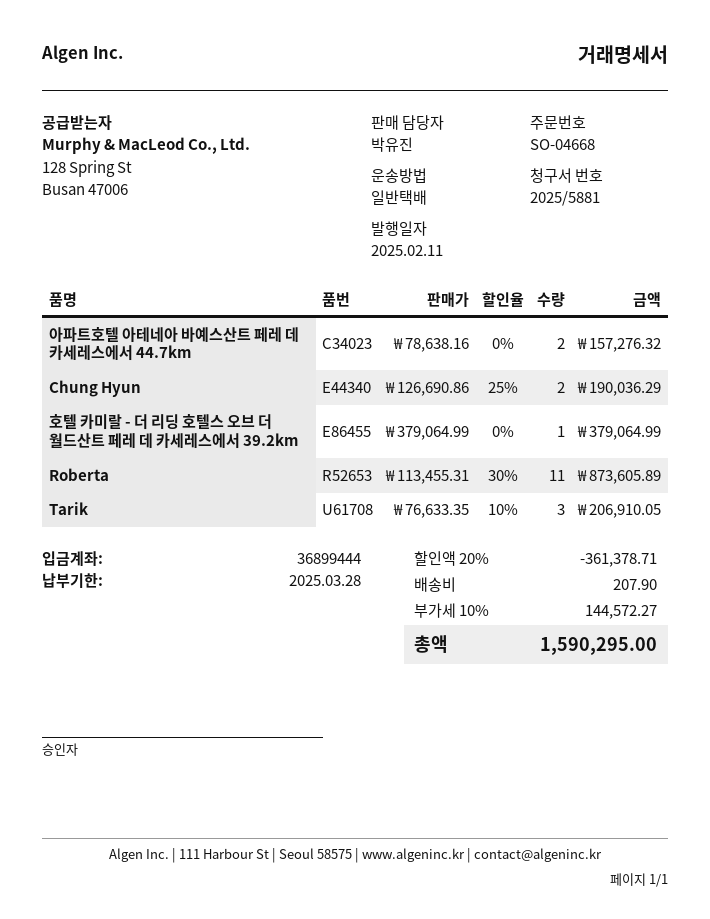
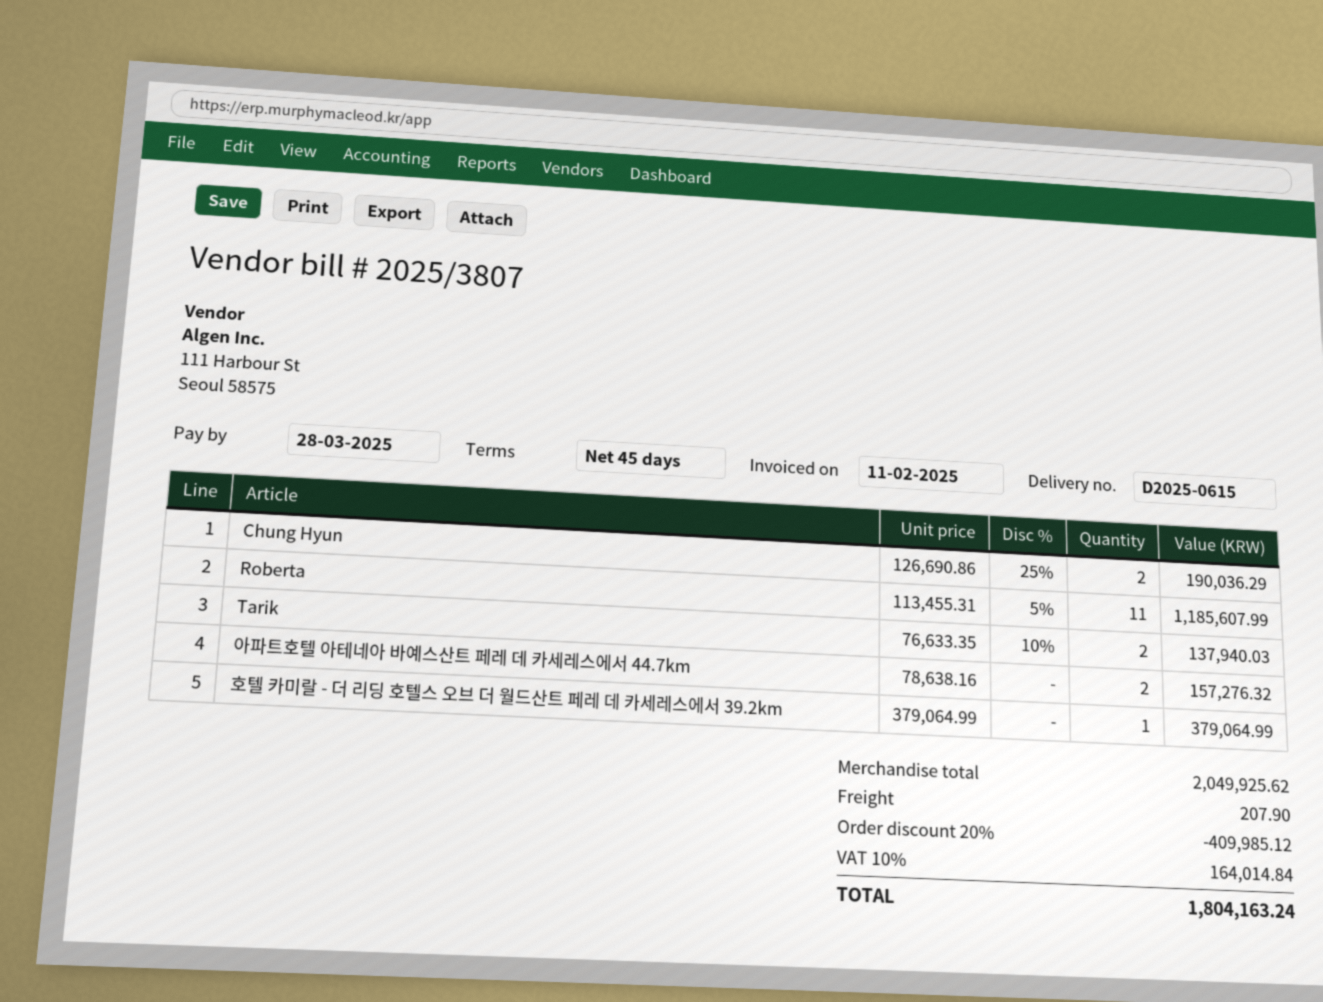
invoice number: 2025/5881 -> 2025/3807
Roberta: 11 x 113455.31 - 30% = 873605.89 -> 11 x 113455.31 - 5% = 1185607.99
Tarik: 3 x 76633.35 - 10% = 206910.05 -> 2 x 76633.35 - 10% = 137940.03
discount: 20% = 361378.71 -> 20% = 409985.12
tax: 10% = 144572.27 -> 10% = 164014.84
total: 1590295.00 -> 1804163.24

